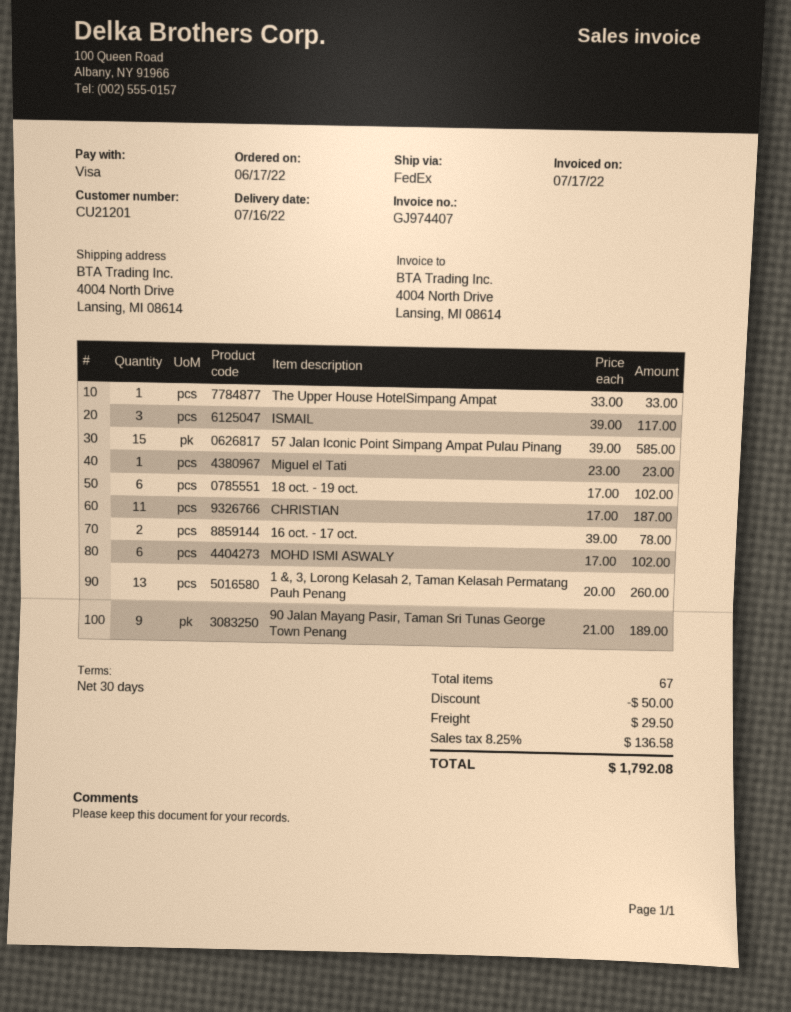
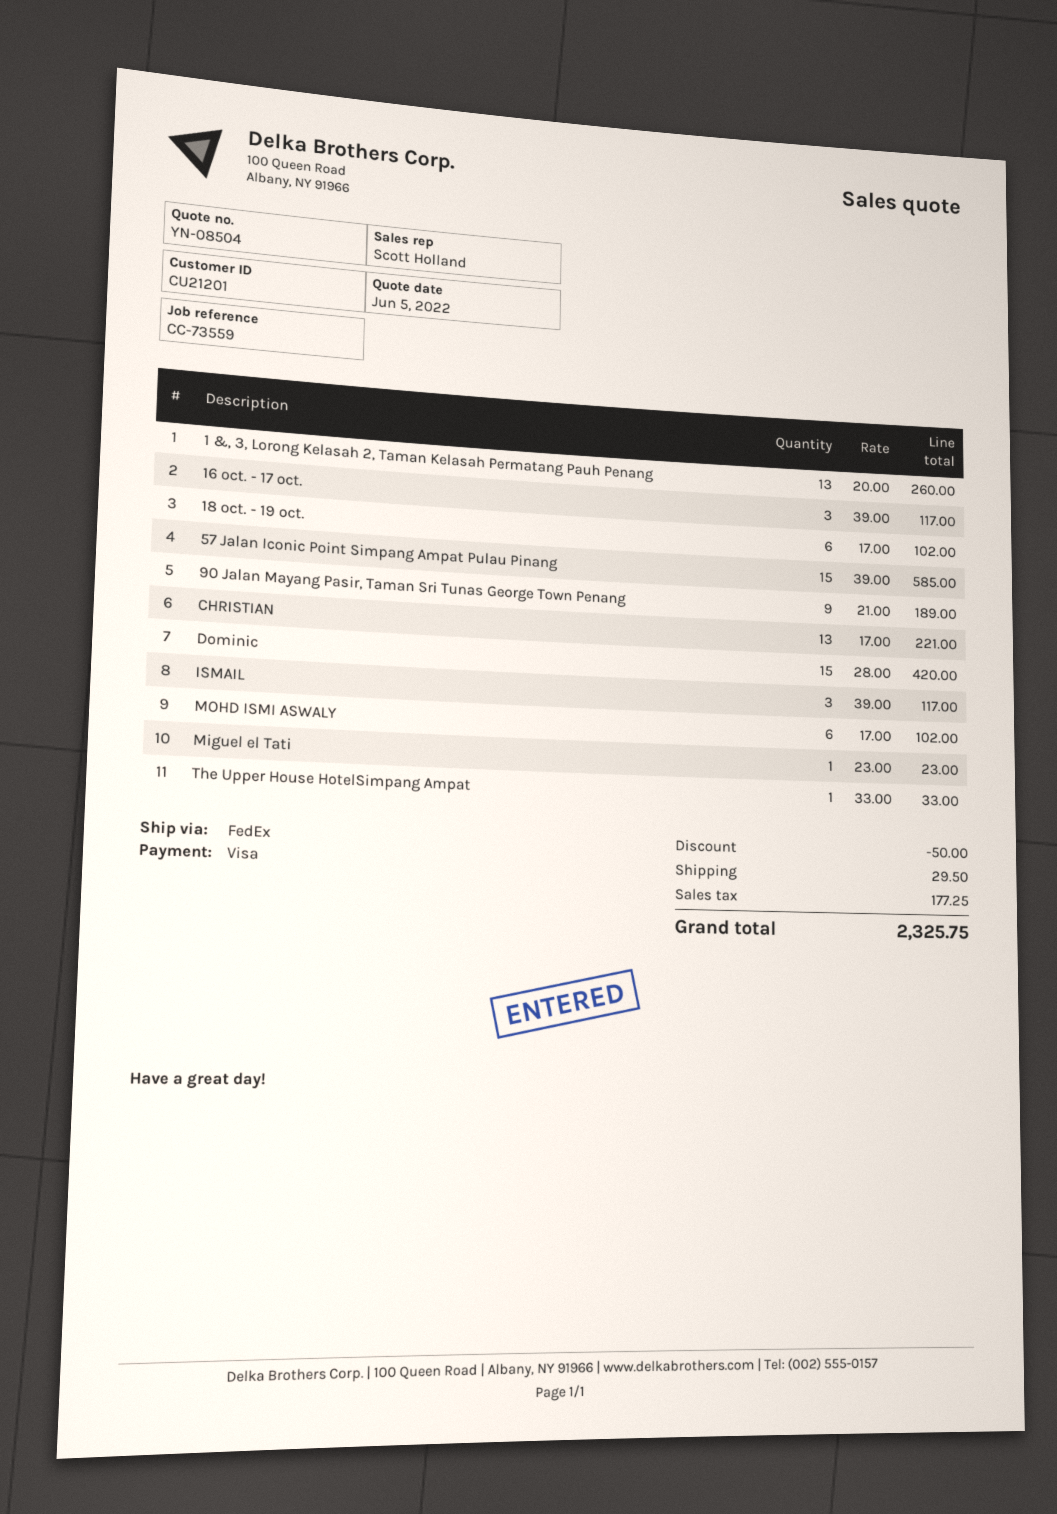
CHRISTIAN: 11 x 17.00 = 187.00 -> 13 x 17.00 = 221.00
16 oct. - 17 oct.: 2 x 39.00 = 78.00 -> 3 x 39.00 = 117.00
Dominic: none -> 15 x 28.00 = 420.00
tax: 136.58 -> 177.25
total: 1792.08 -> 2325.75

